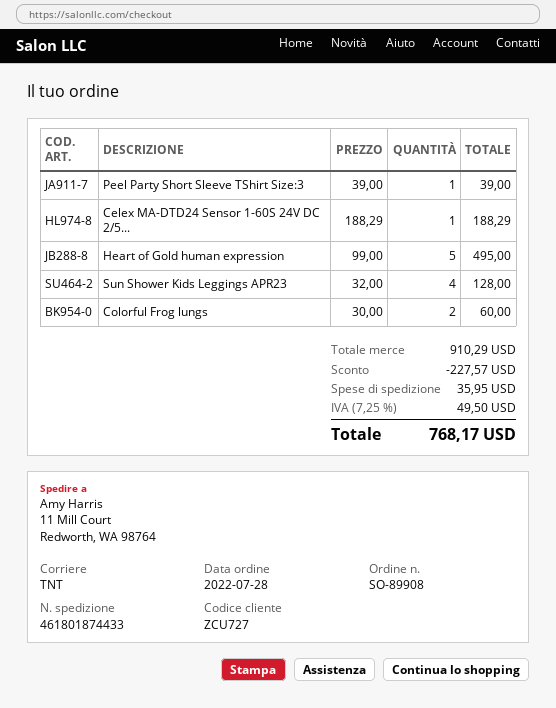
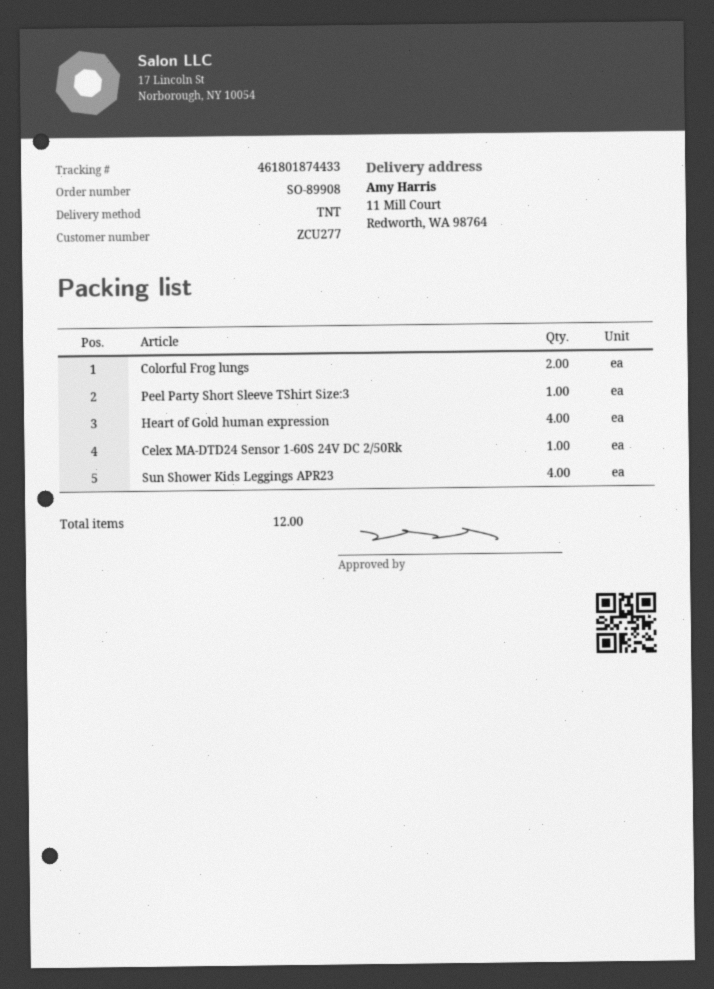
customer number: ZCU727 -> ZCU277
Heart of Gold human expression: 5 -> 4

